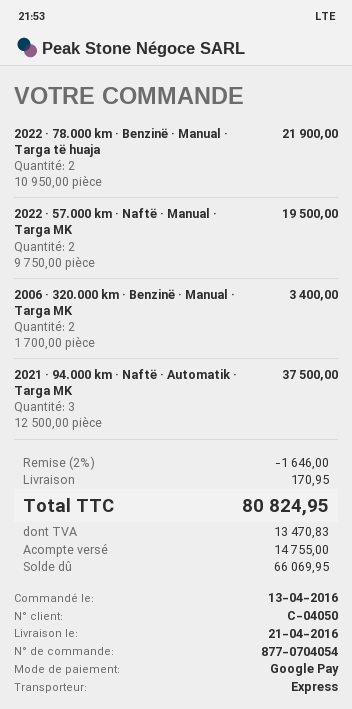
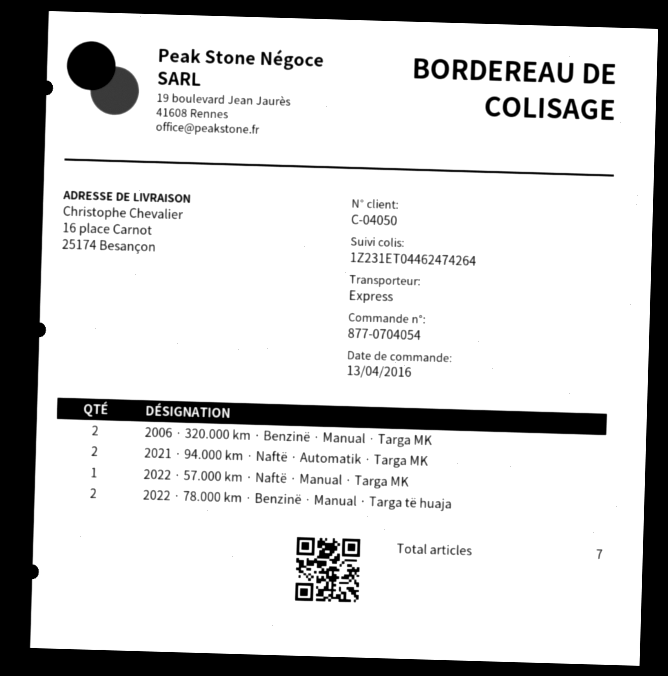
2022 · 57.000 km · Naftë · Manual · Targa MK: 2 -> 1
2021 · 94.000 km · Naftë · Automatik · Targa MK: 3 -> 2

